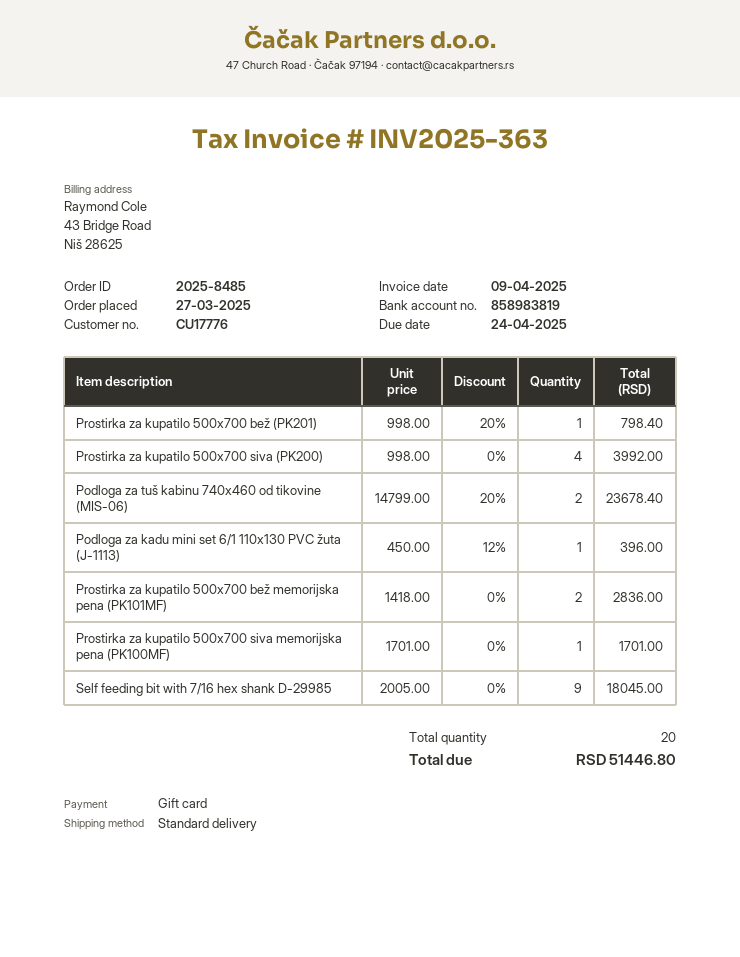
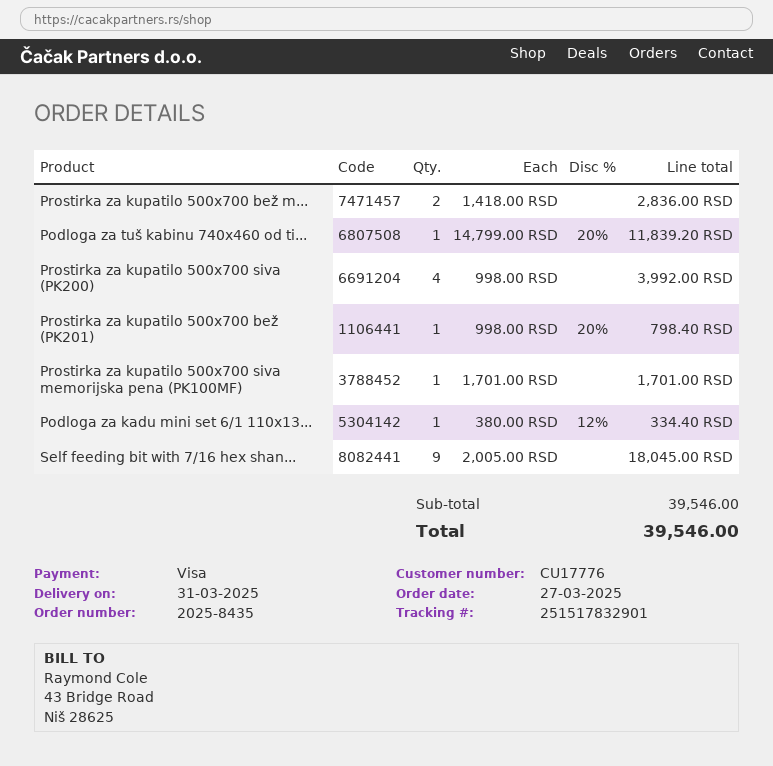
order number: 2025-8485 -> 2025-8435
payment method: gift card -> Visa
Podloga za tuš kabinu 740x460 od tikovine (MIS-06): 2 x 14799.00 - 20% = 23678.40 -> 1 x 14799.00 - 20% = 11839.20
Podloga za kadu mini set 6/1 110x130 PVC žuta (J-1113): 1 x 450.00 - 12% = 396.00 -> 1 x 380.00 - 12% = 334.40
total: 51446.80 -> 39546.00

